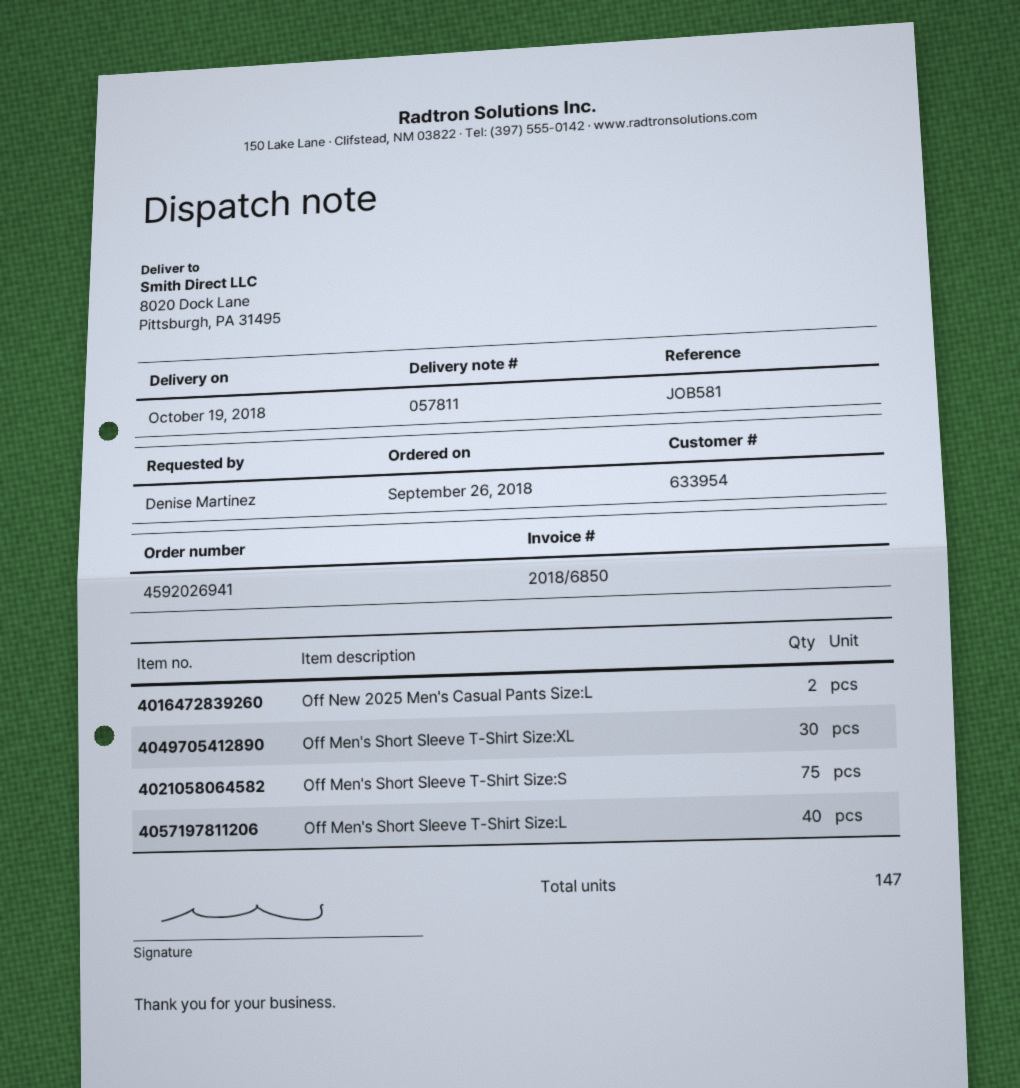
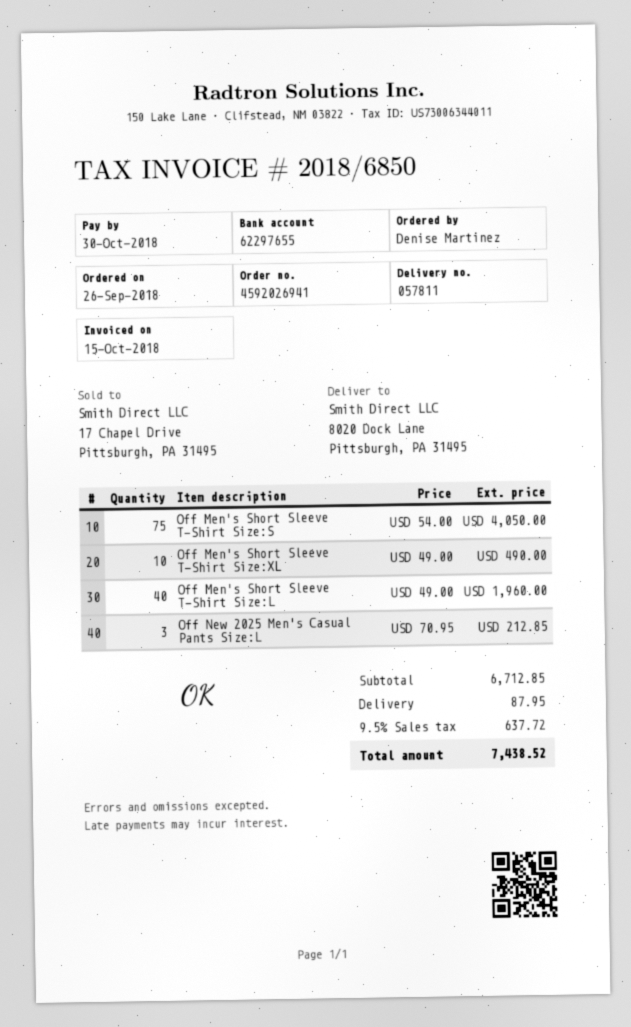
Off New 2025 Men's Casual Pants Size:L: 2 -> 3
Off Men's Short Sleeve T-Shirt Size:XL: 30 -> 10

